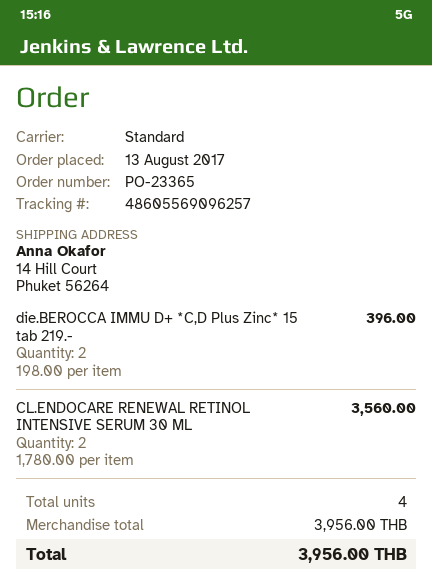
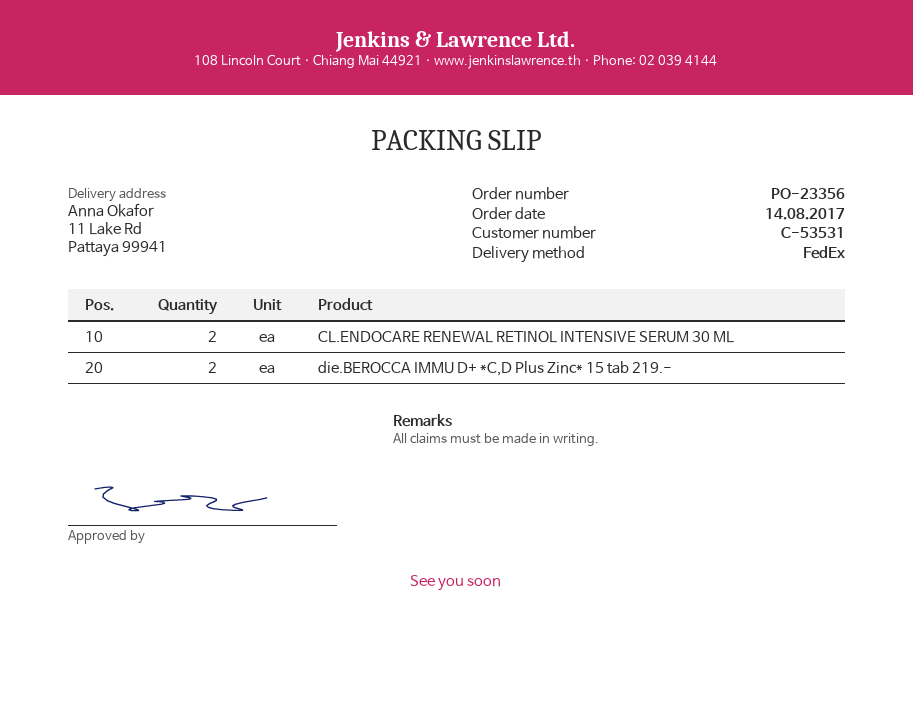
order number: PO-23365 -> PO-23356
order date: 2017-08-13 -> 2017-08-14
shipping method: standard -> FedEx
ship to: 14 Hill Court, Phuket 56264 -> 11 Lake Rd, Pattaya 99941

